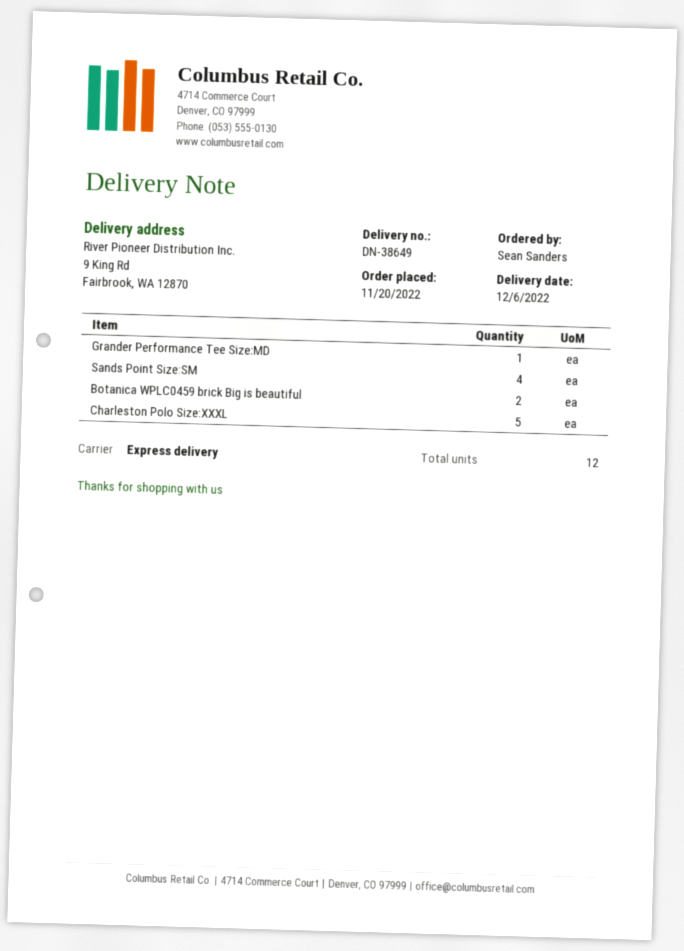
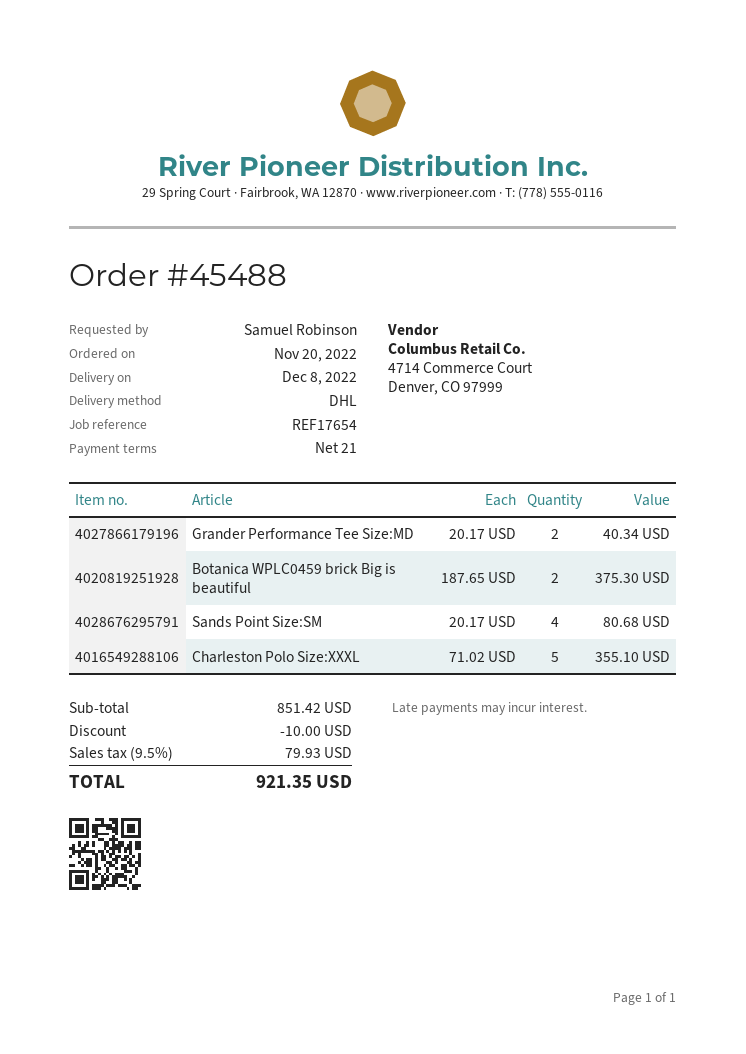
delivery date: 2022-12-06 -> 2022-12-08
ordered by: Sean Sanders -> Samuel Robinson
shipping method: express -> DHL
Grander Performance Tee Size:MD: 1 -> 2

